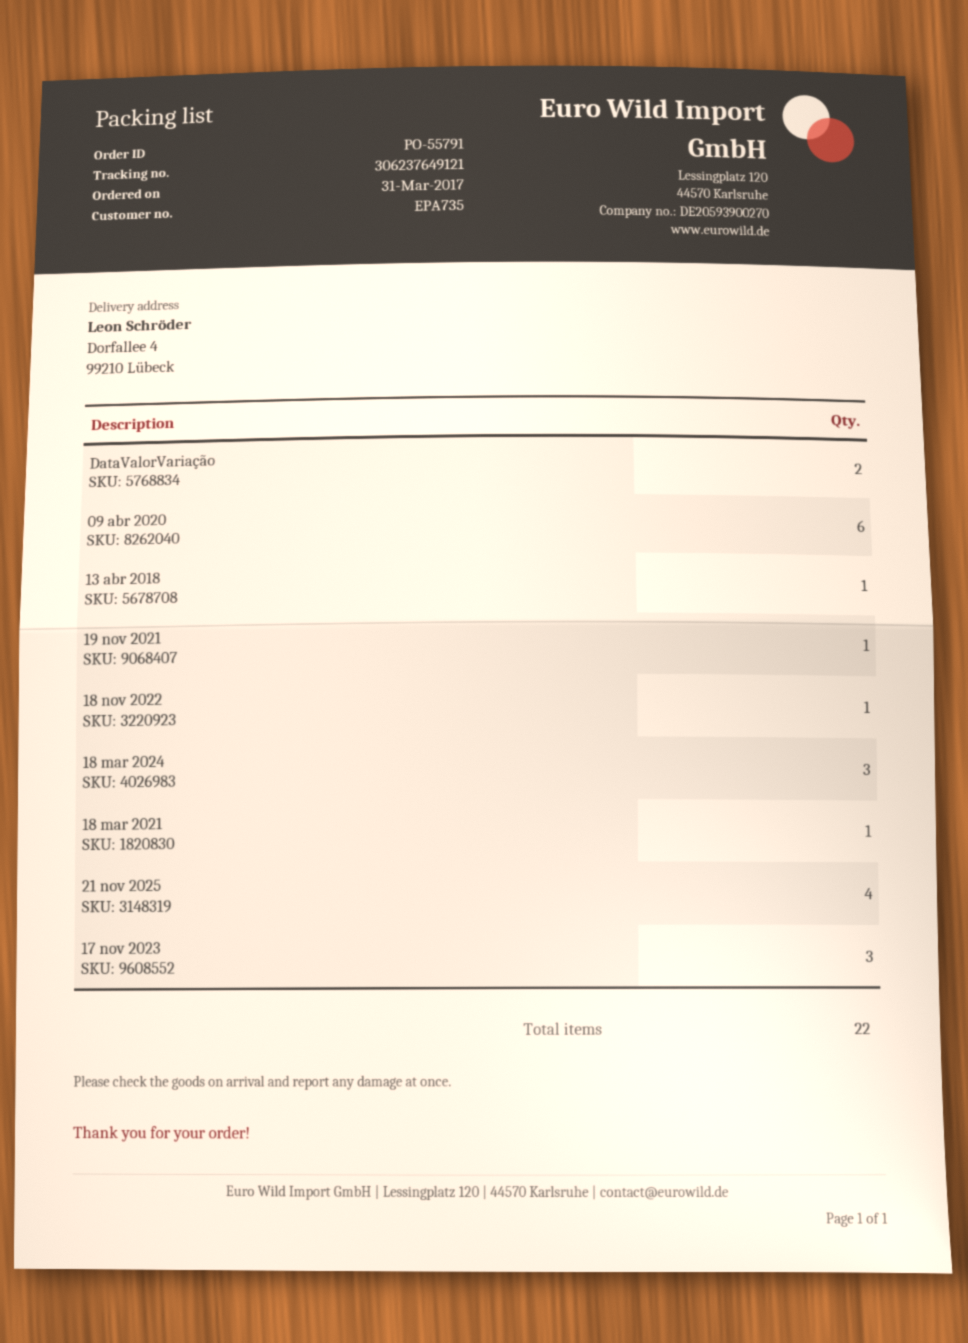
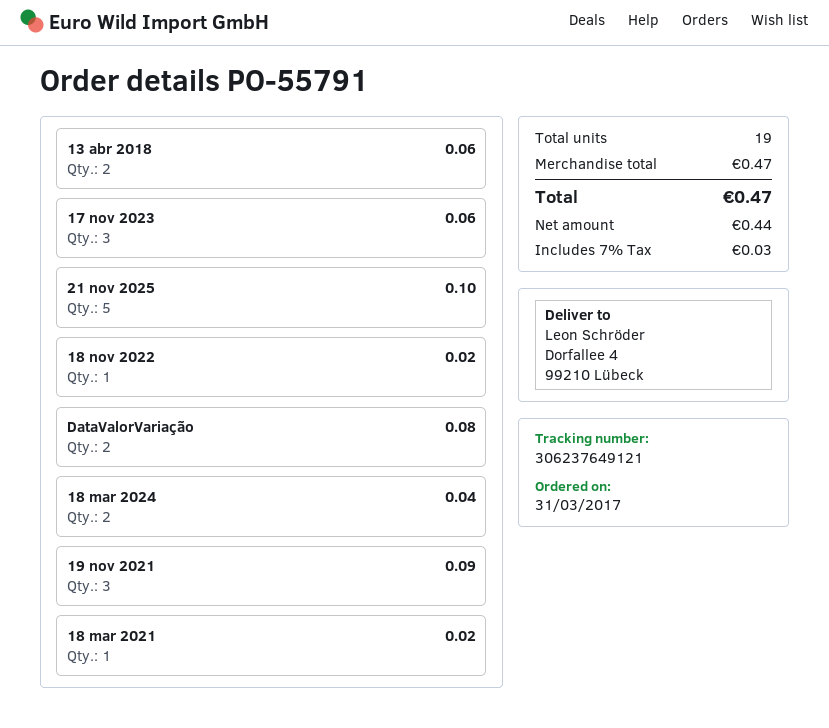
09 abr 2020: 6 -> none
13 abr 2018: 1 -> 2
19 nov 2021: 1 -> 3
18 mar 2024: 3 -> 2
21 nov 2025: 4 -> 5
total quantity: 22 -> 19

